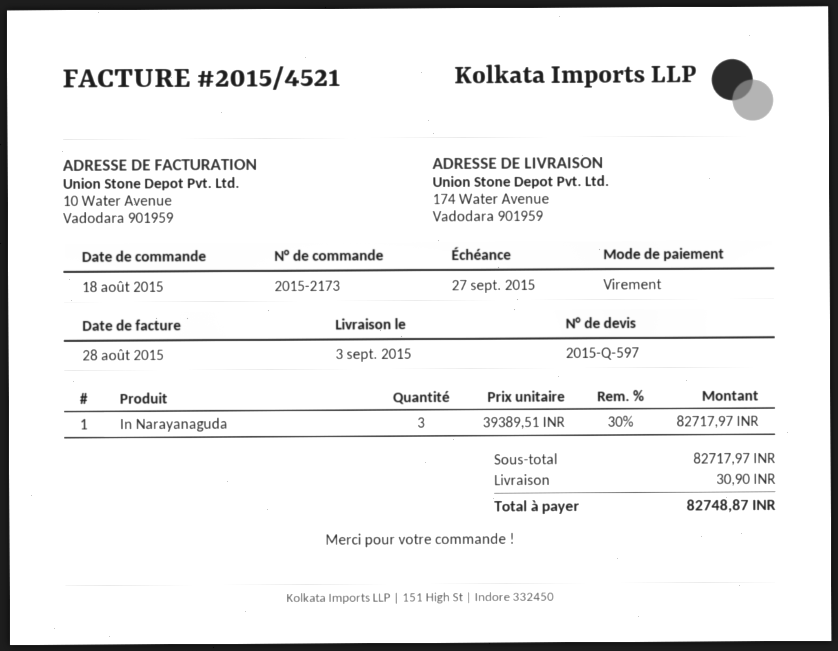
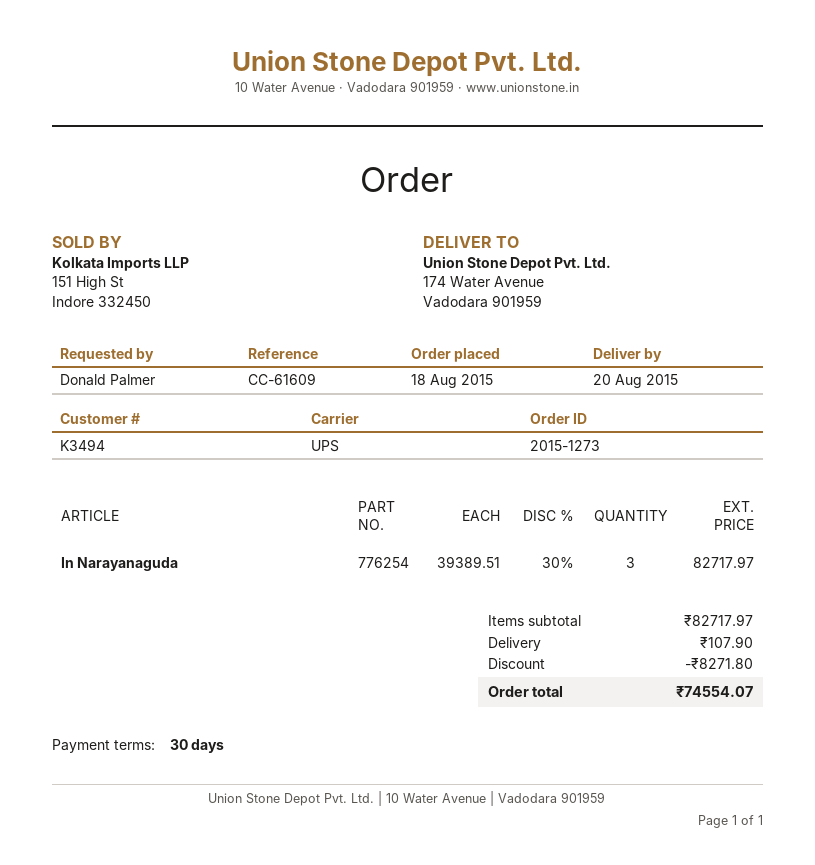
order number: 2015-2173 -> 2015-1273
delivery date: 2015-09-03 -> 2015-08-20
discount: none -> 8271.80
shipping: 30.90 -> 107.90
total: 82748.87 -> 74554.07

